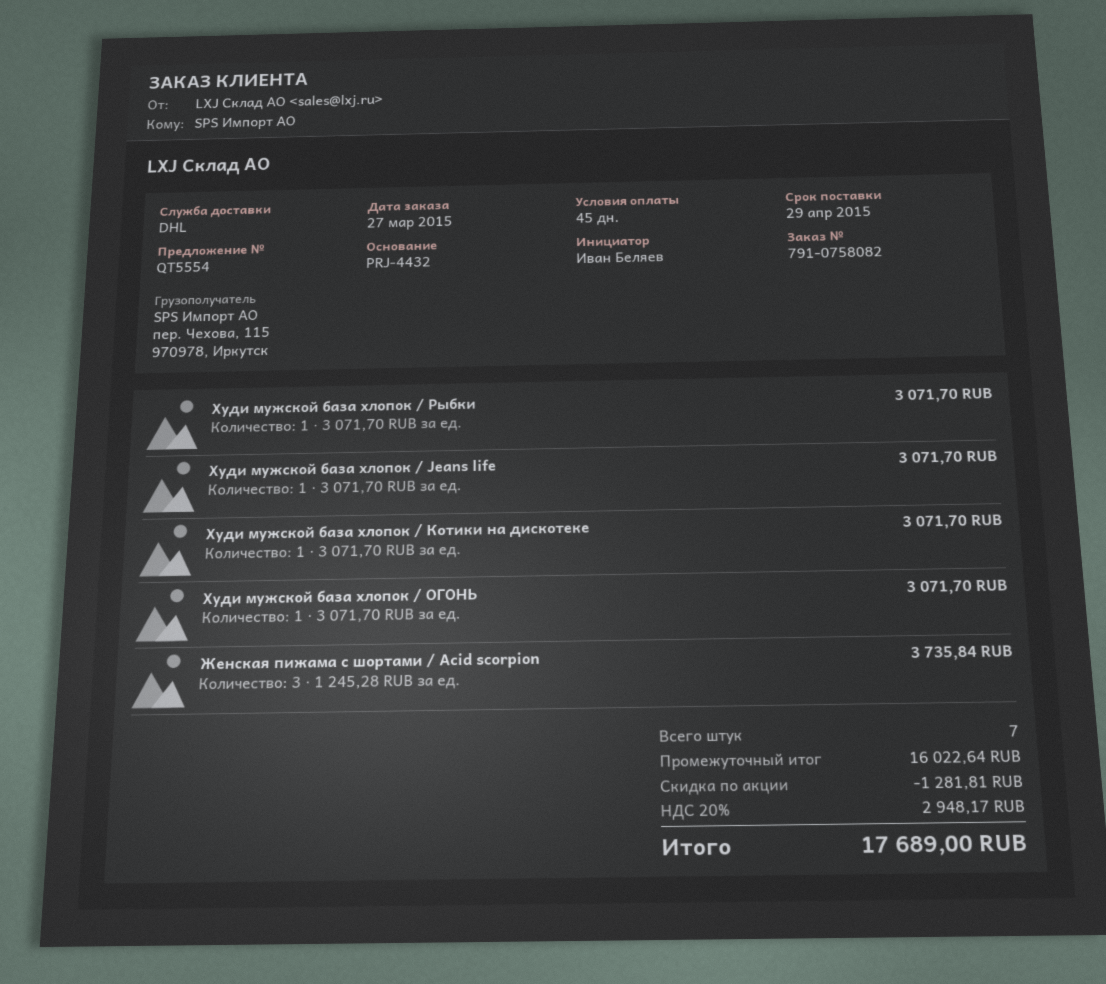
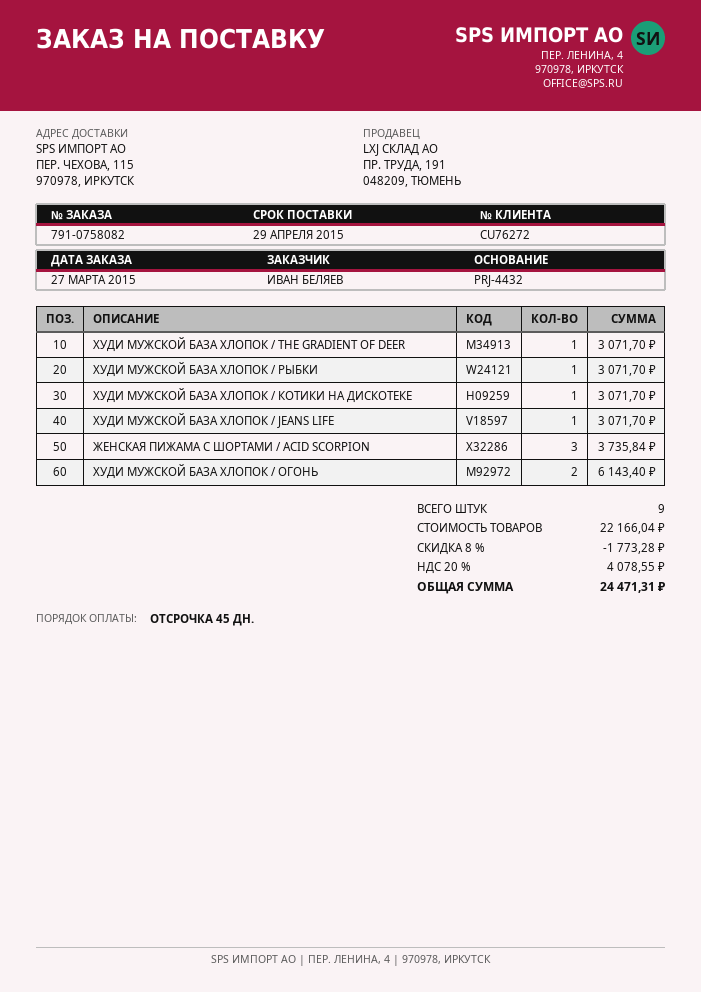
Худи мужской база хлопок / ОГОНЬ: 1 for 3071.70 -> 2 for 6143.40
ХУДИ МУЖСКОЙ БАЗА ХЛОПОК / THE GRADIENT OF DEER: none -> 1 for 3071.70
total quantity: 7 -> 9
subtotal: 16022.64 -> 22166.04
discount: 1281.81 -> 1773.28
tax: 20% = 2948.17 -> 20% = 4078.55
total: 17689.00 -> 24471.31

